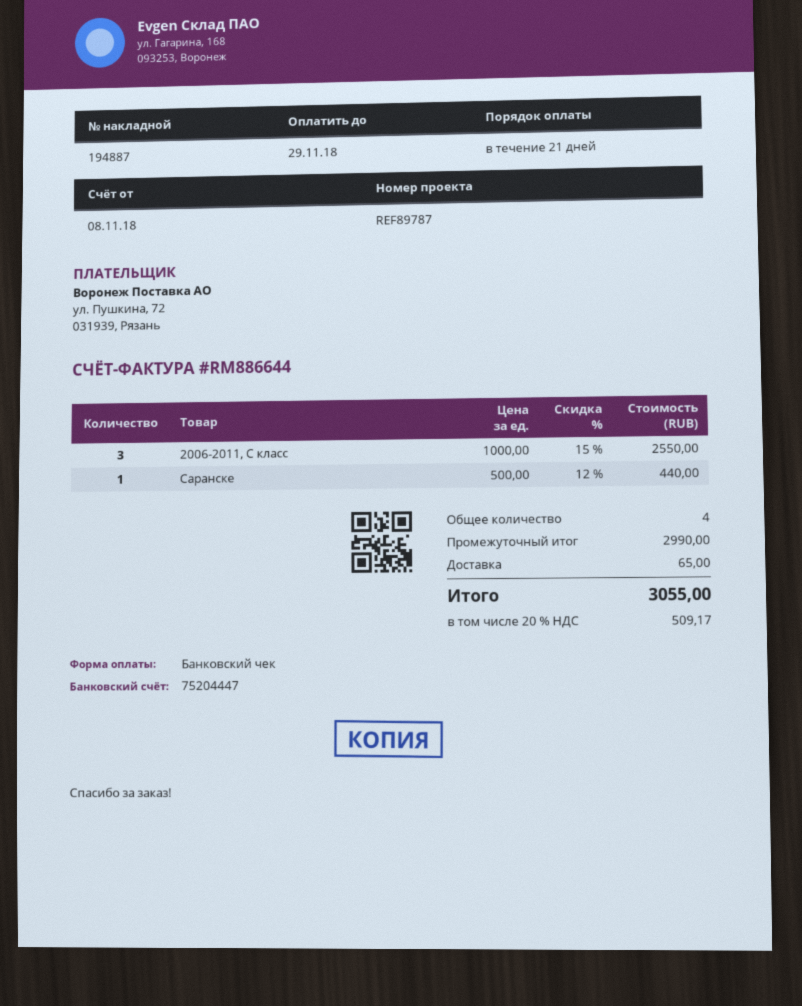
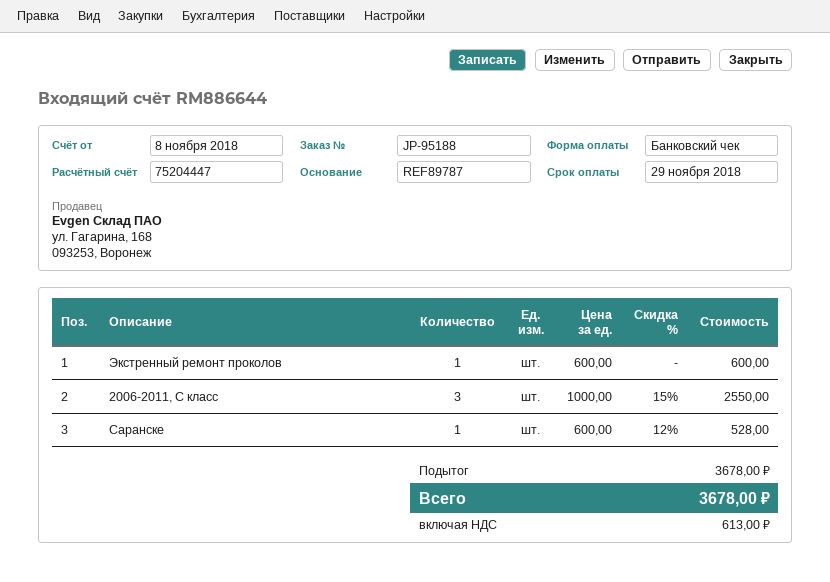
Саранске: 1 x 500.00 - 12% = 440.00 -> 1 x 600.00 - 12% = 528.00
Экстренный ремонт проколов: none -> 1 x 600.00 = 600.00
subtotal: 2990.00 -> 3678.00
shipping: 65.00 -> none
tax: 509.17 -> 613.00
total: 3055.00 -> 3678.00

